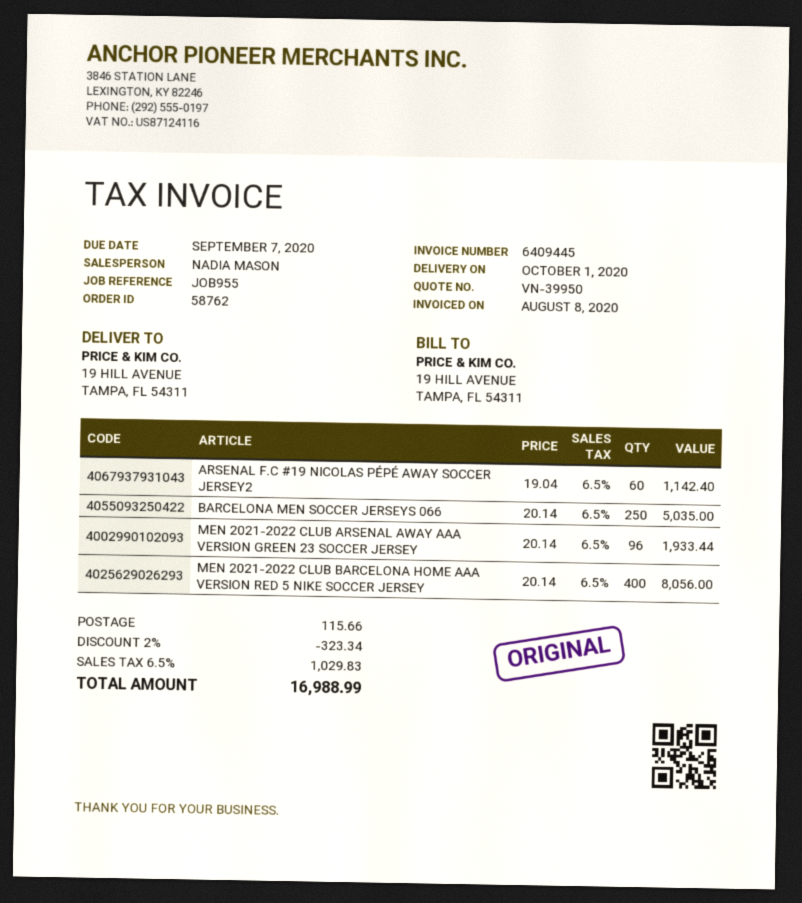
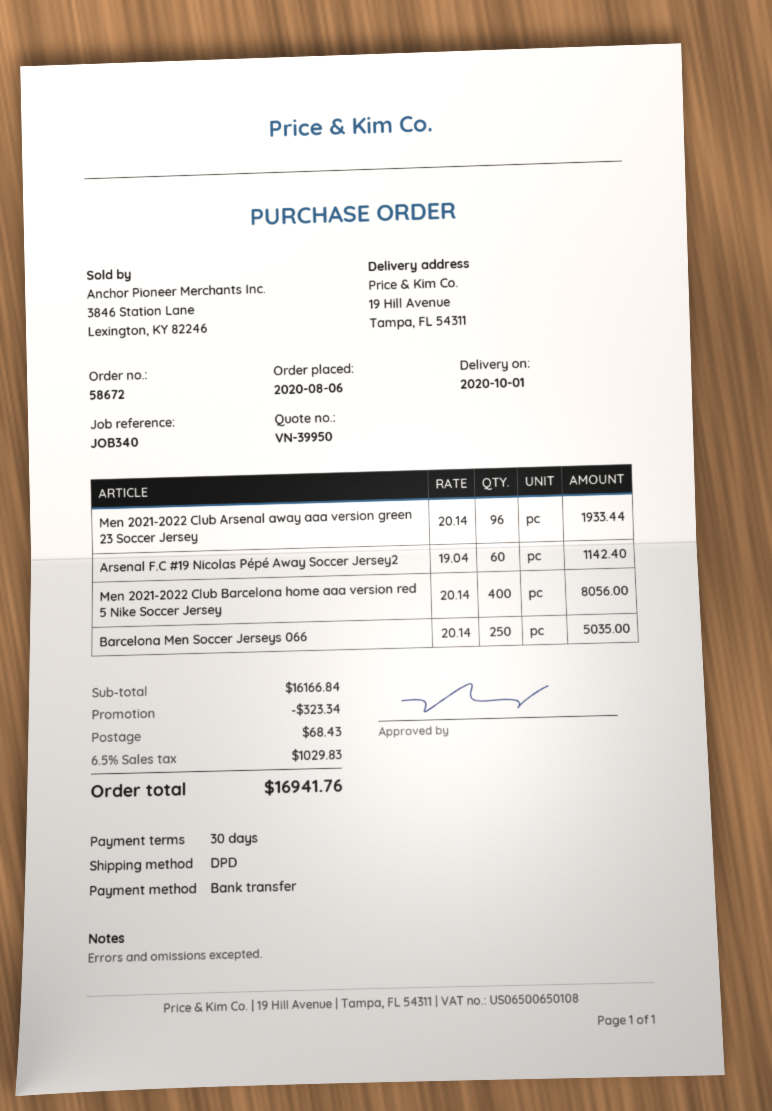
order number: 58762 -> 58672
reference: JOB955 -> JOB340
shipping: 115.66 -> 68.43
total: 16988.99 -> 16941.76

